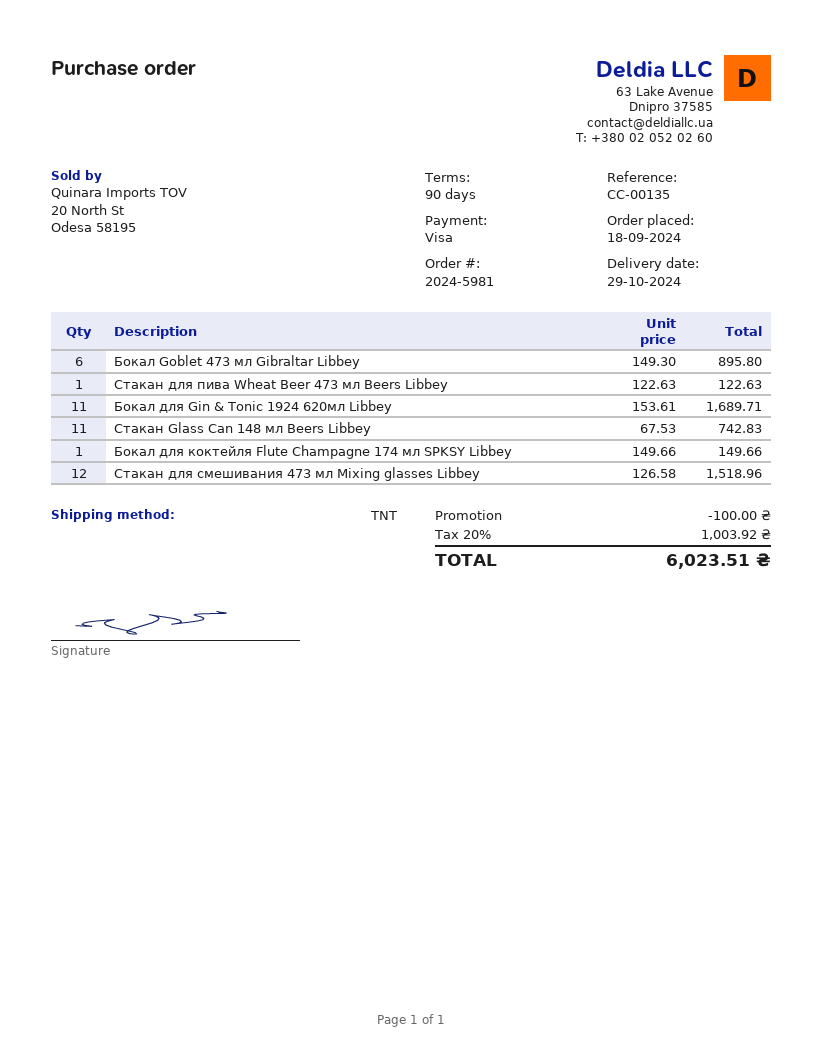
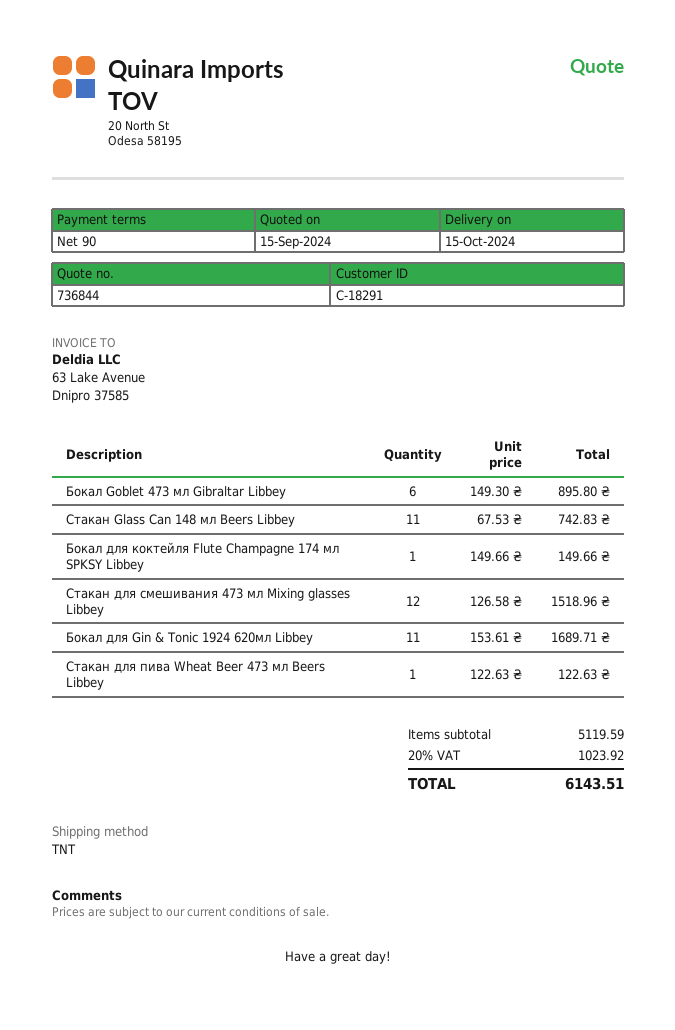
delivery date: 2024-10-29 -> 2024-10-15
discount: 100.00 -> none
tax: 20% = 1003.92 -> 20% = 1023.92
total: 6023.51 -> 6143.51

